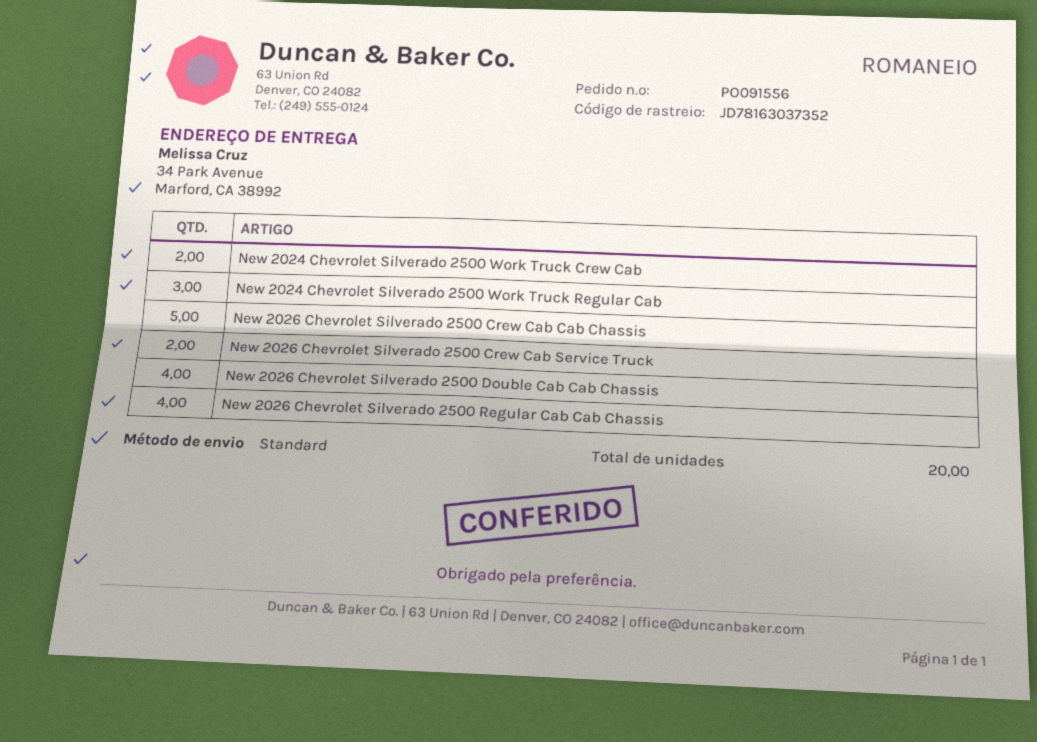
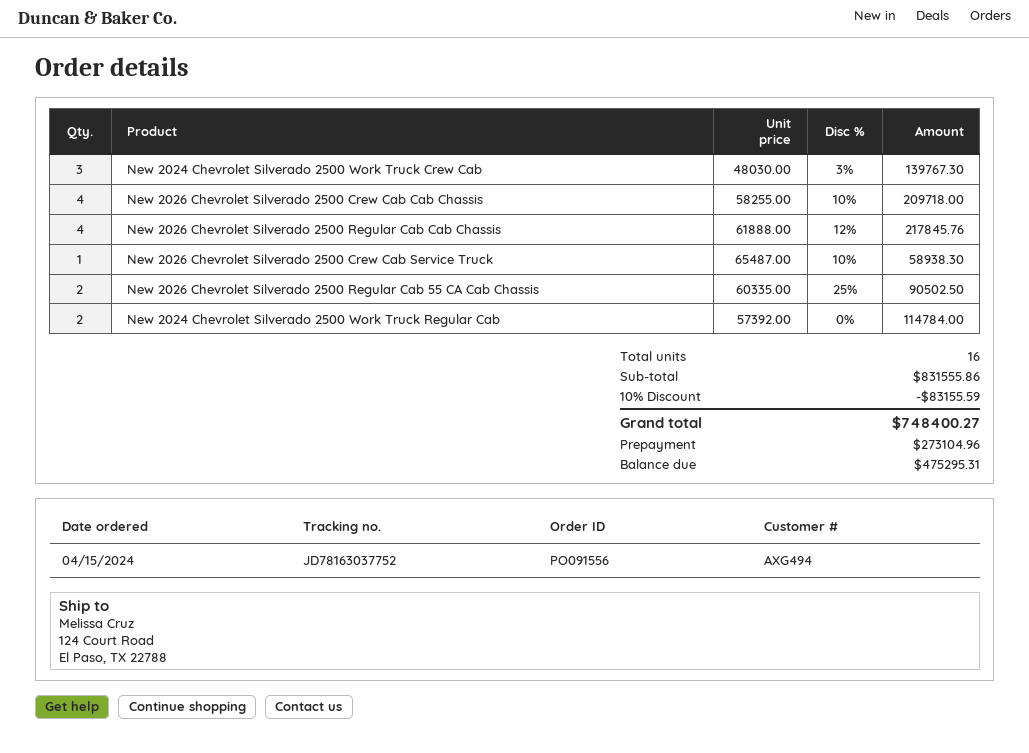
tracking number: JD78163037352 -> JD78163037752
ship to: 34 Park Avenue, Marford, CA 38992 -> 124 Court Road, El Paso, TX 22788
New 2024 Chevrolet Silverado 2500 Work Truck Crew Cab: 2 -> 3
New 2024 Chevrolet Silverado 2500 Work Truck Regular Cab: 3 -> 2
New 2026 Chevrolet Silverado 2500 Crew Cab Cab Chassis: 5 -> 4
New 2026 Chevrolet Silverado 2500 Crew Cab Service Truck: 2 -> 1
New 2026 Chevrolet Silverado 2500 Double Cab Cab Chassis: 4 -> none
New 2026 Chevrolet Silverado 2500 Regular Cab 55 CA Cab Chassis: none -> 2
total quantity: 20 -> 16

